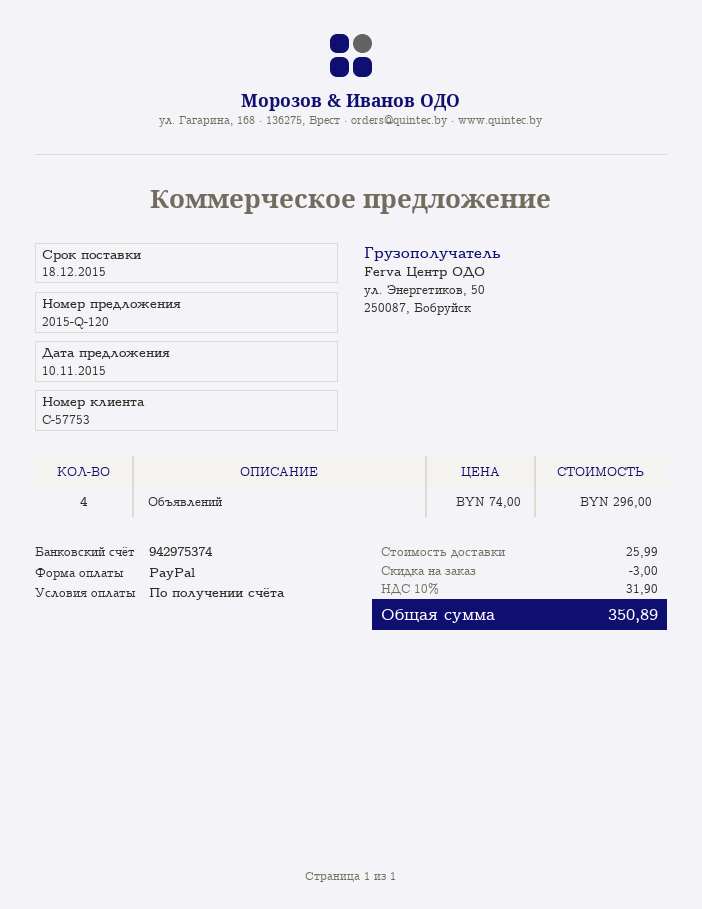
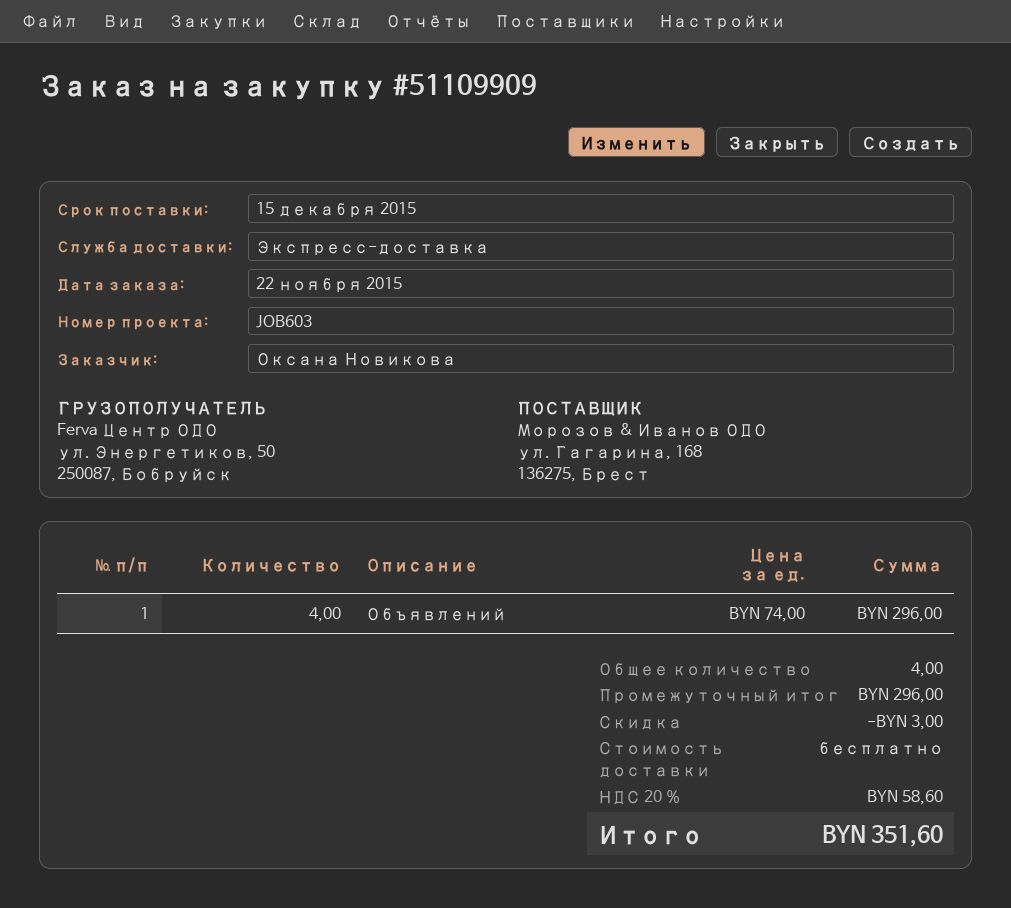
delivery date: 2015-12-18 -> 2015-12-15
shipping: 25.99 -> 0.00
tax: 10% = 31.90 -> 20% = 58.60
total: 350.89 -> 351.60

